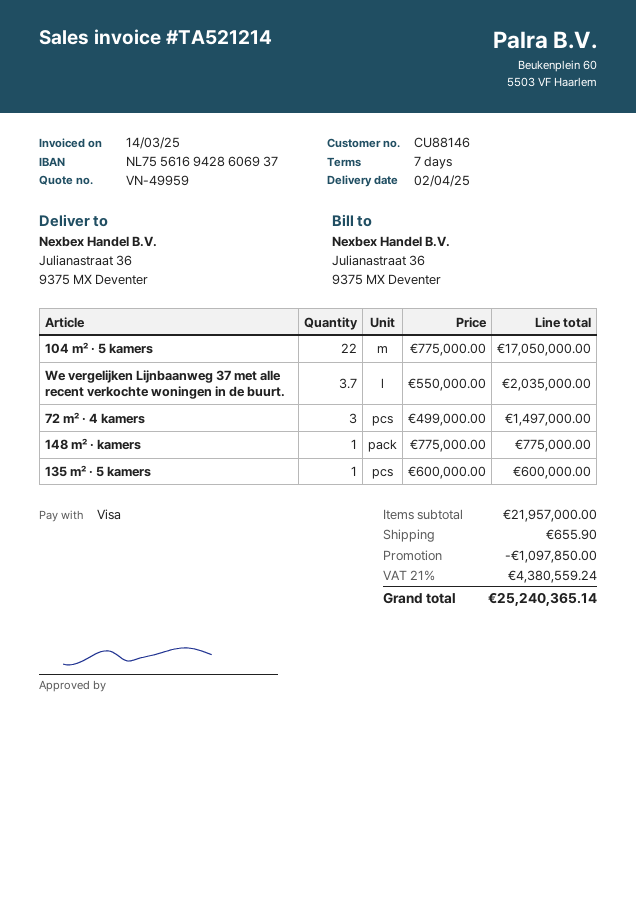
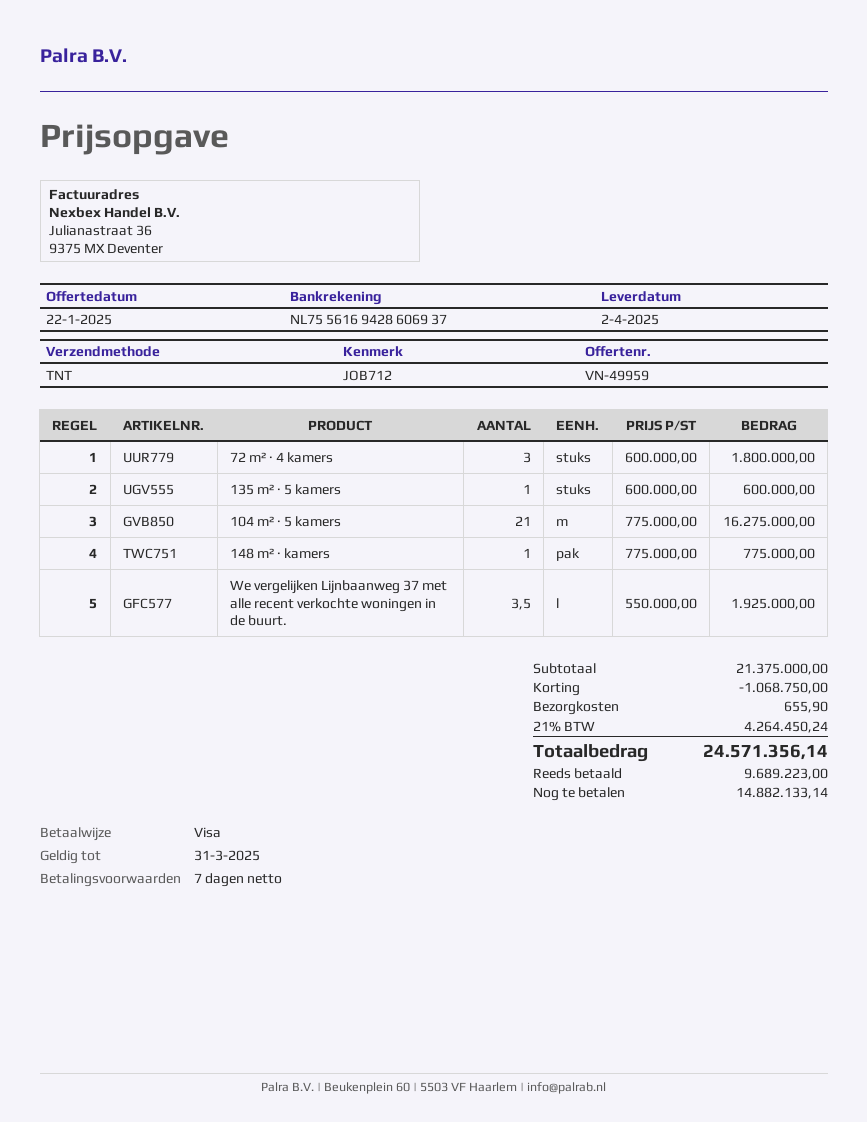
104 m² · 5 kamers: 22 x 775000.00 = 17050000.00 -> 21 x 775000.00 = 16275000.00
We vergelijken Lijnbaanweg 37 met alle recent verkochte woningen in de buurt.: 3.7 x 550000.00 = 2035000.00 -> 3.5 x 550000.00 = 1925000.00
72 m² · 4 kamers: 3 x 499000.00 = 1497000.00 -> 3 x 600000.00 = 1800000.00
subtotal: 21957000.00 -> 21375000.00
discount: 1097850.00 -> 1068750.00
tax: 21% = 4380559.24 -> 21% = 4264450.24
total: 25240365.14 -> 24571356.14

